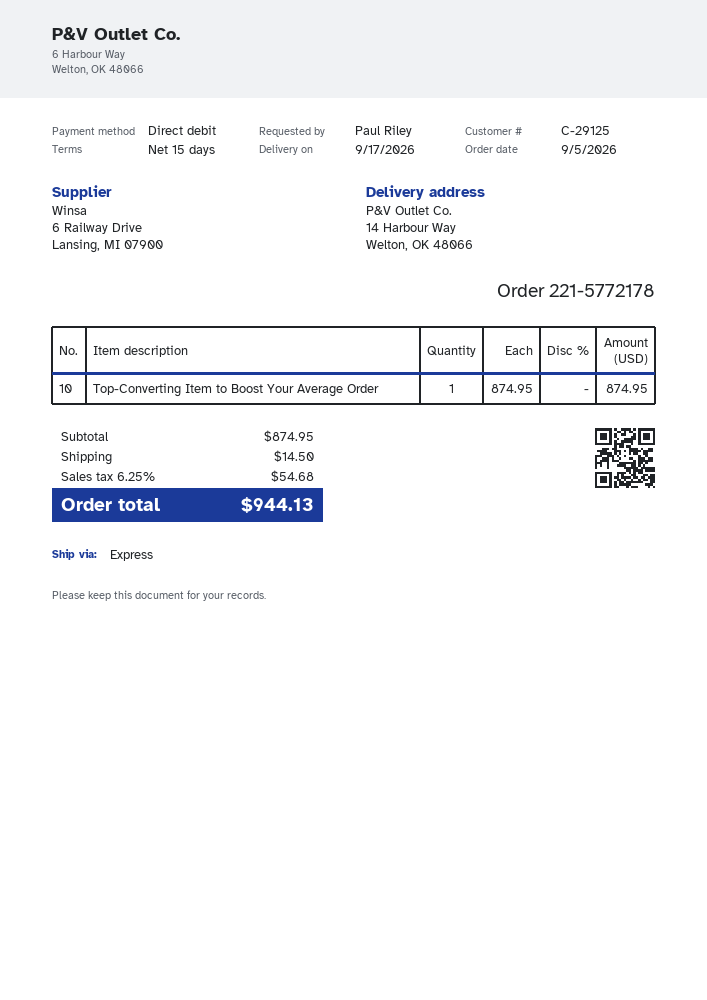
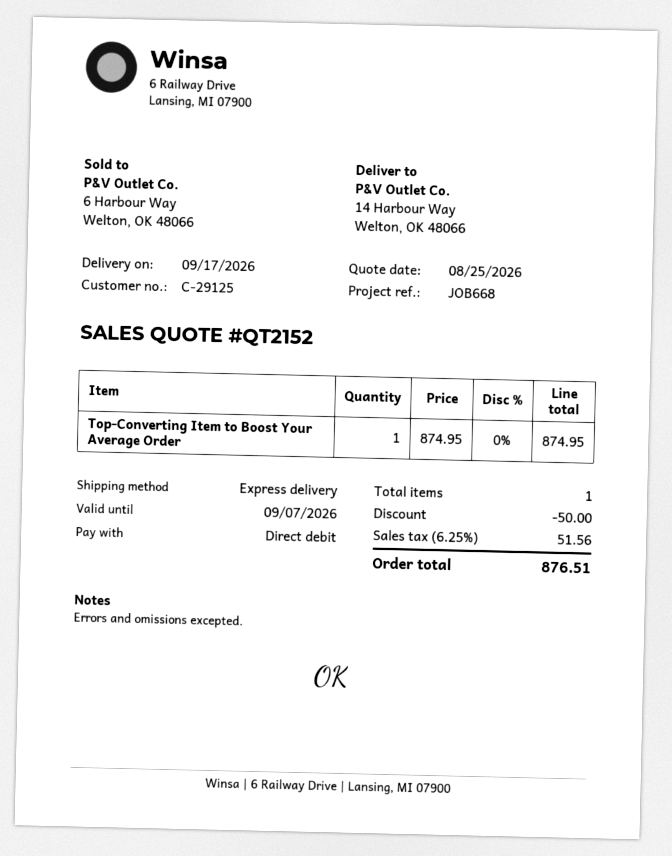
discount: none -> 50.00
shipping: 14.50 -> none
tax: 6.25% = 54.68 -> 6.25% = 51.56
total: 944.13 -> 876.51

